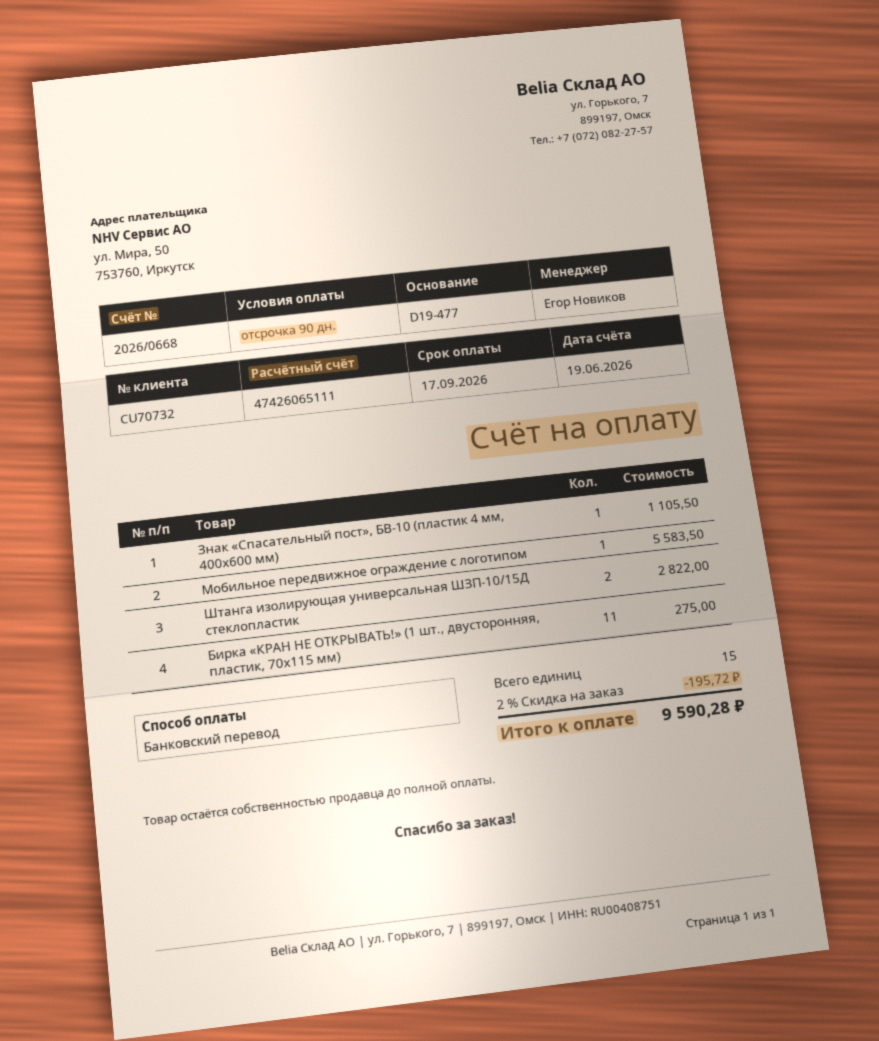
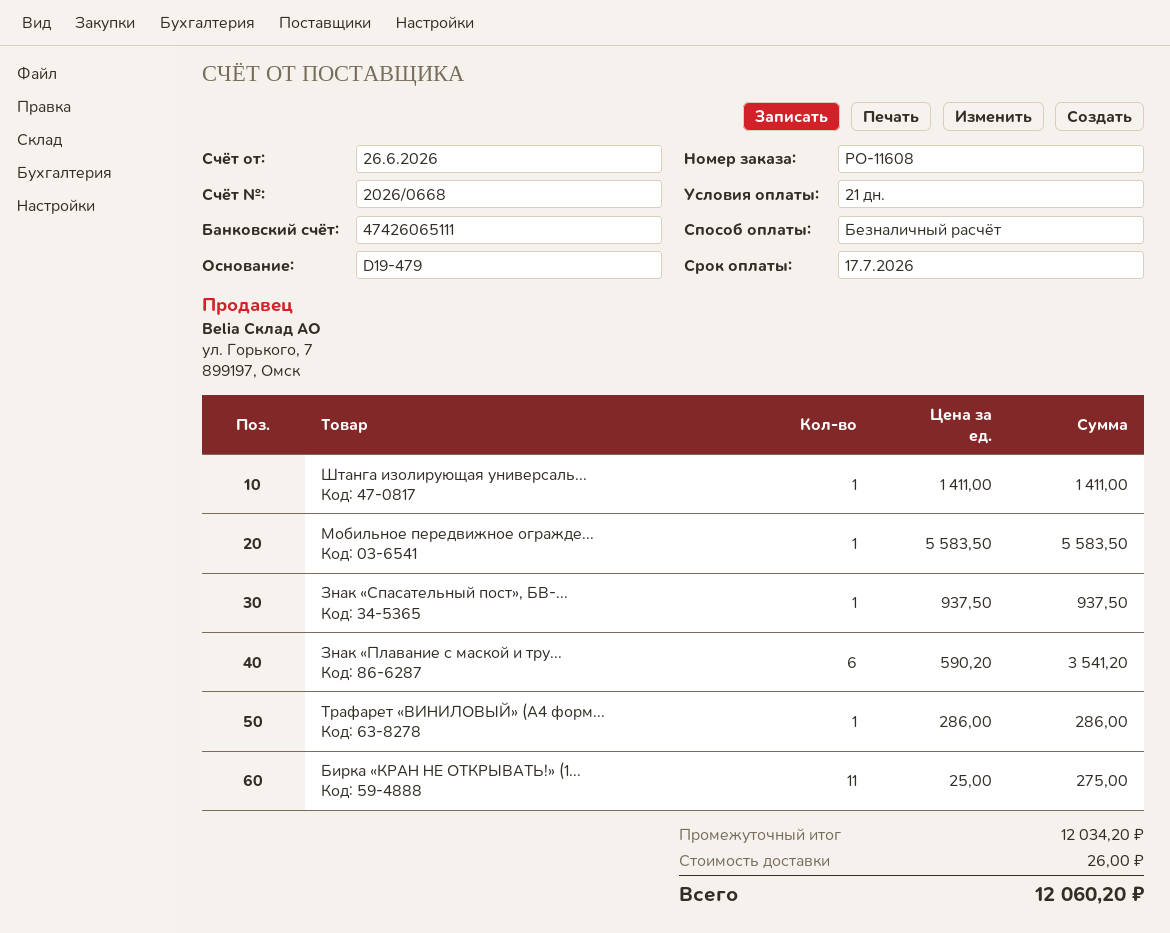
invoice date: 2026-06-19 -> 2026-06-26
payment terms: 90 days -> 21 days
due date: 2026-09-17 -> 2026-07-17
reference: D19-477 -> D19-479
Знак «Спасательный пост», БВ-10 (пластик 4 мм, 400х600 мм): 1 for 1105.50 -> 1 for 937.50
Штанга изолирующая универсальная ШЗП-10/15Д стеклопластик: 2 for 2822.00 -> 1 for 1411.00
Знак «Плавание с маской и тру...: none -> 6 for 3541.20
Трафарет «ВИНИЛОВЫЙ» (А4 форм...: none -> 1 for 286.00
discount: 2% = 195.72 -> none
shipping: none -> 26.00
total: 9590.28 -> 12060.20

